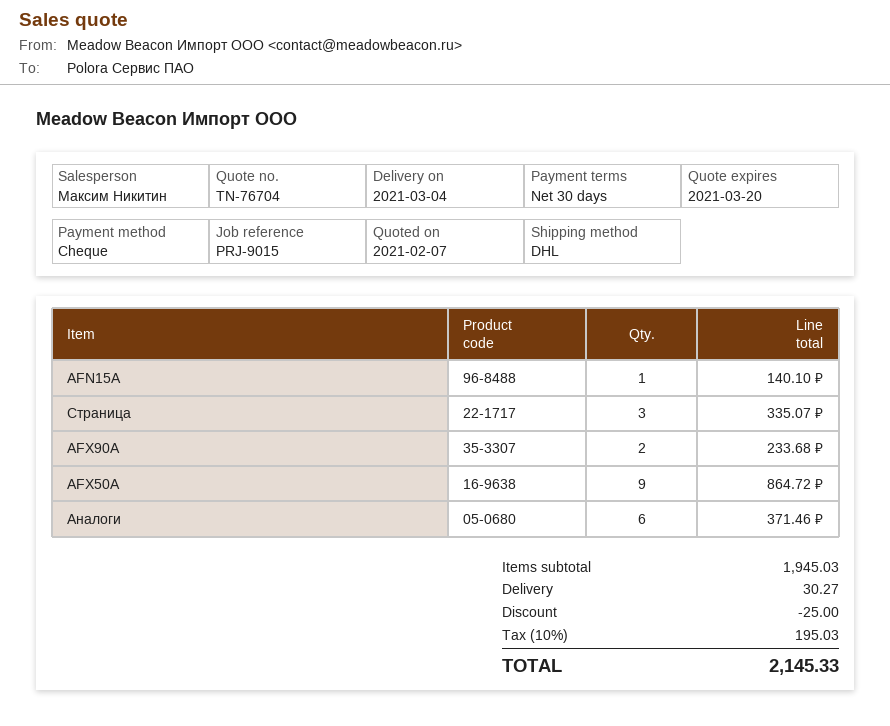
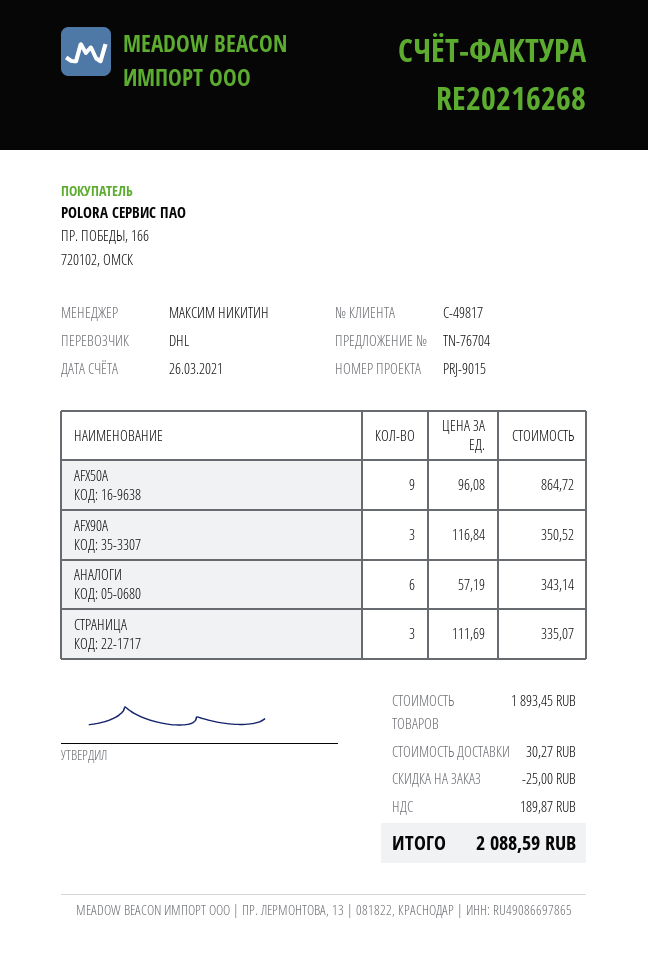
AFN15A: 1 for 140.10 -> none
AFX90A: 2 for 233.68 -> 3 for 350.52
Аналоги: 6 for 371.46 -> 6 for 343.14
subtotal: 1945.03 -> 1893.45
tax: 195.03 -> 189.87
total: 2145.33 -> 2088.59

